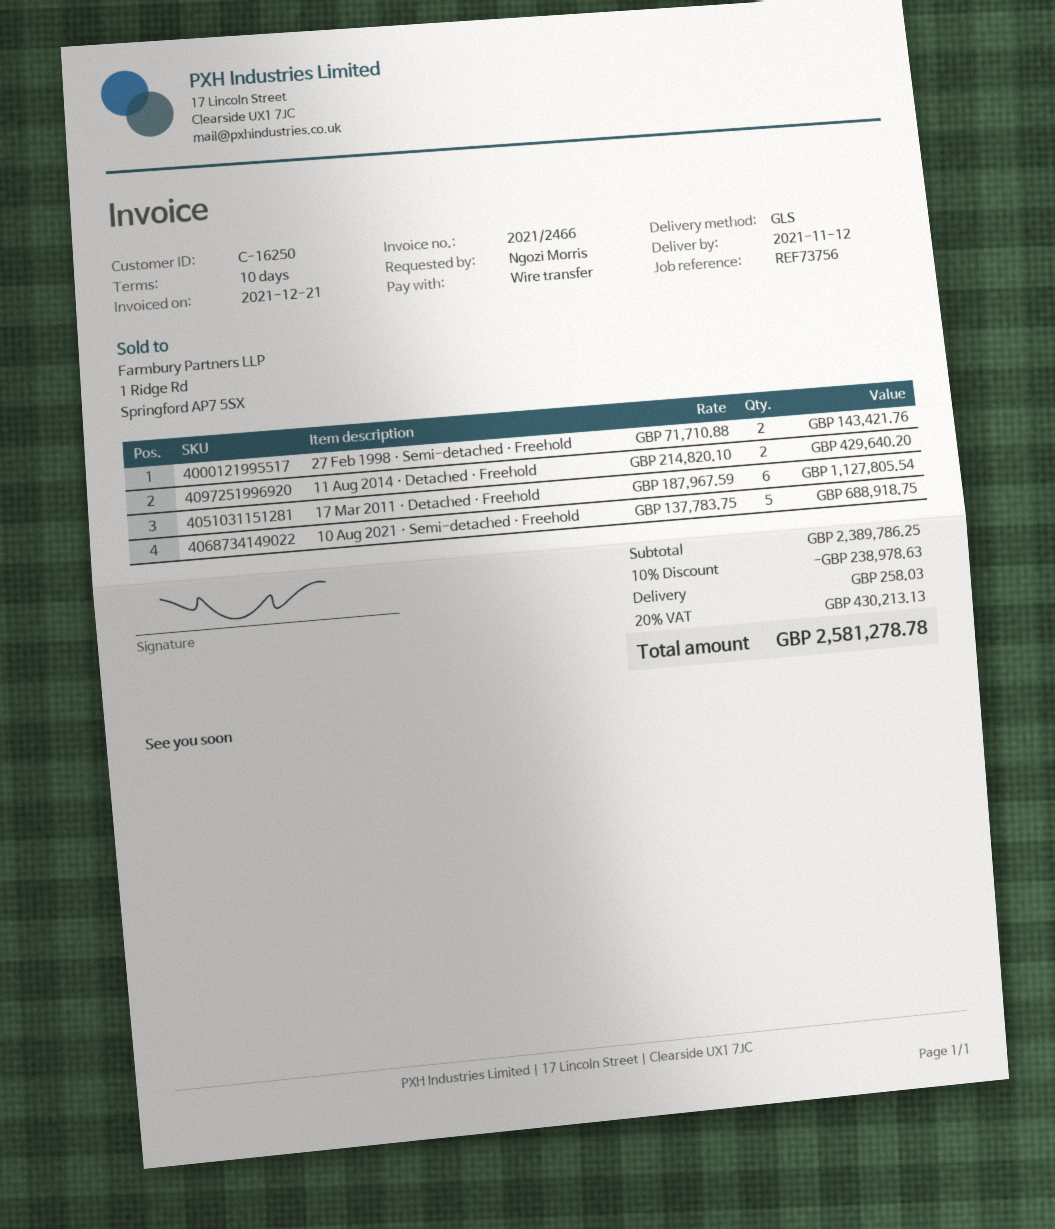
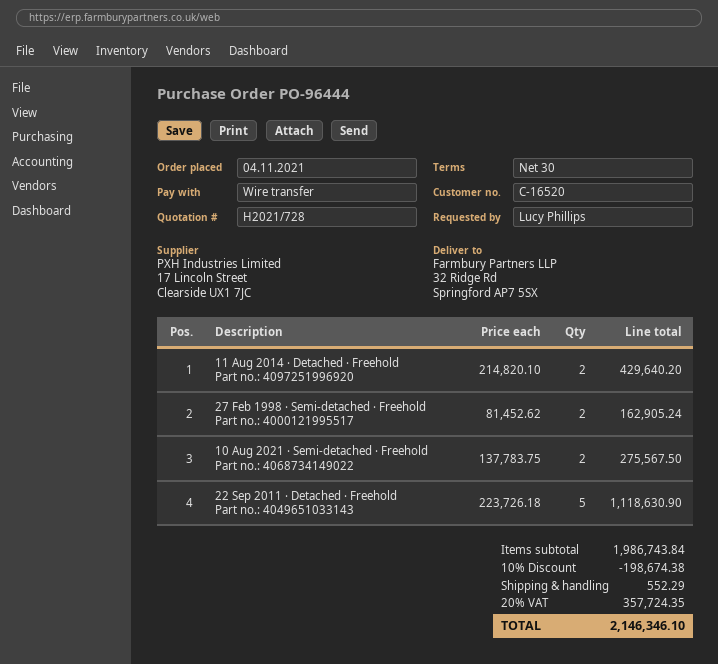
payment terms: 10 days -> 30 days
customer number: C-16250 -> C-16520
ordered by: Ngozi Morris -> Lucy Phillips
27 Feb 1998 · Semi-detached · Freehold: 2 x 71710.88 = 143421.76 -> 2 x 81452.62 = 162905.24
17 Mar 2011 · Detached · Freehold: 6 x 187967.59 = 1127805.54 -> none
10 Aug 2021 · Semi-detached · Freehold: 5 x 137783.75 = 688918.75 -> 2 x 137783.75 = 275567.50
22 Sep 2011 · Detached · Freehold: none -> 5 x 223726.18 = 1118630.90
subtotal: 2389786.25 -> 1986743.84
discount: 10% = 238978.63 -> 10% = 198674.38
shipping: 258.03 -> 552.29
tax: 20% = 430213.13 -> 20% = 357724.35
total: 2581278.78 -> 2146346.10

